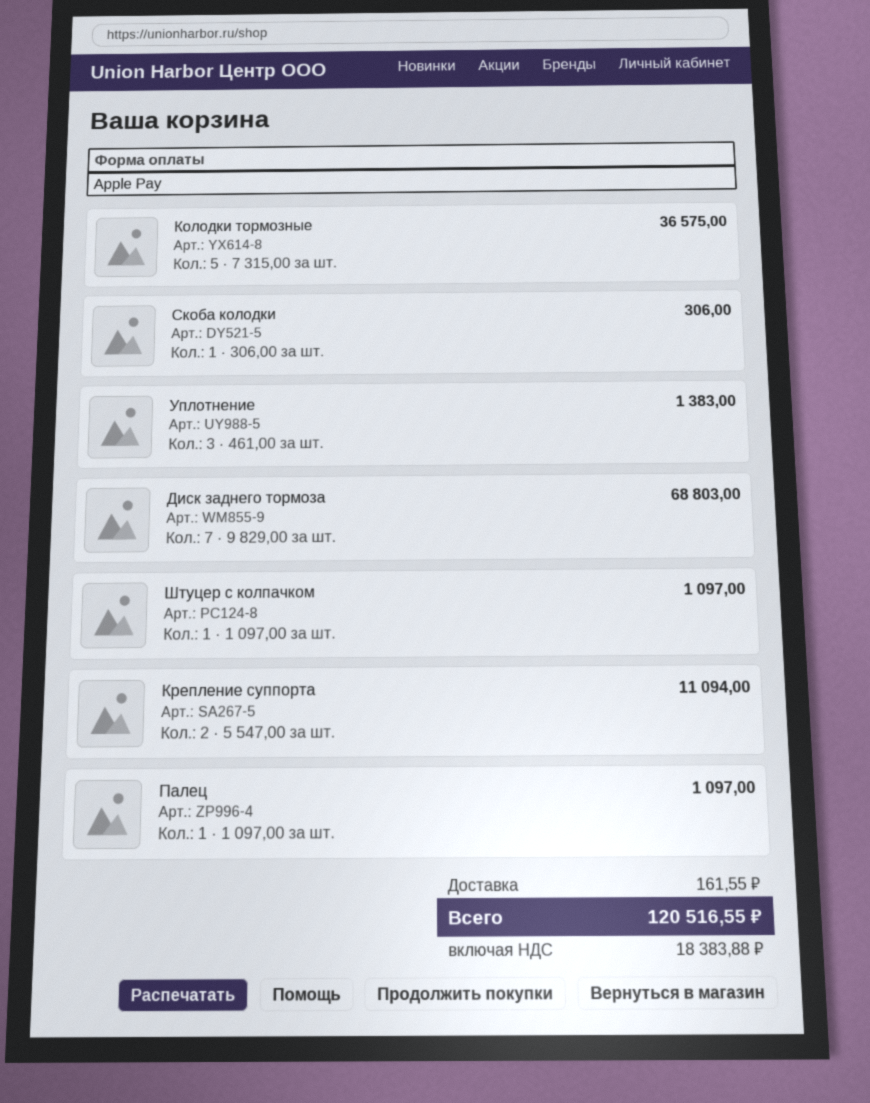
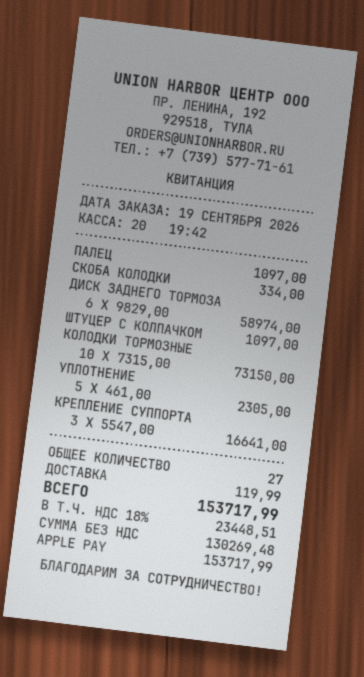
Колодки тормозные: 5 x 7315.00 = 36575.00 -> 10 x 7315.00 = 73150.00
Скоба колодки: 1 x 306.00 = 306.00 -> 1 x 334.00 = 334.00
Уплотнение: 3 x 461.00 = 1383.00 -> 5 x 461.00 = 2305.00
Диск заднего тормоза: 7 x 9829.00 = 68803.00 -> 6 x 9829.00 = 58974.00
Крепление суппорта: 2 x 5547.00 = 11094.00 -> 3 x 5547.00 = 16641.00
shipping: 161.55 -> 119.99
tax: 18383.88 -> 23448.51
total: 120516.55 -> 153717.99

